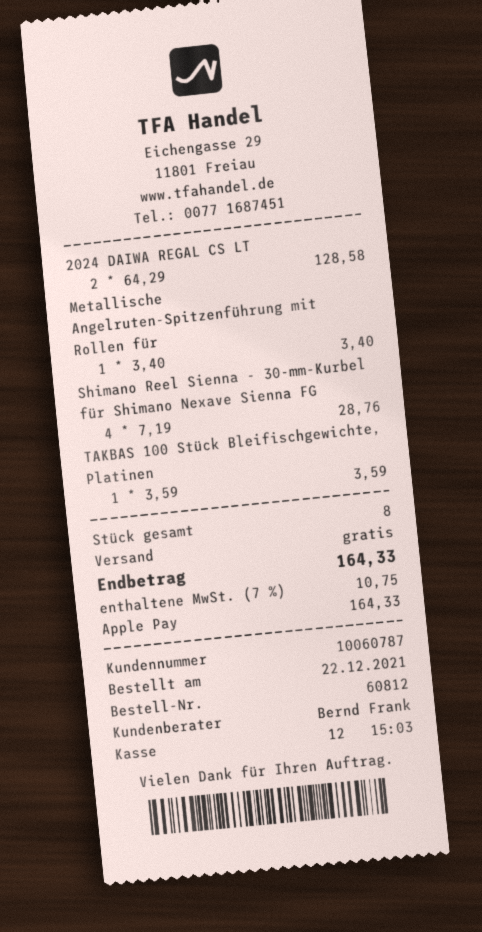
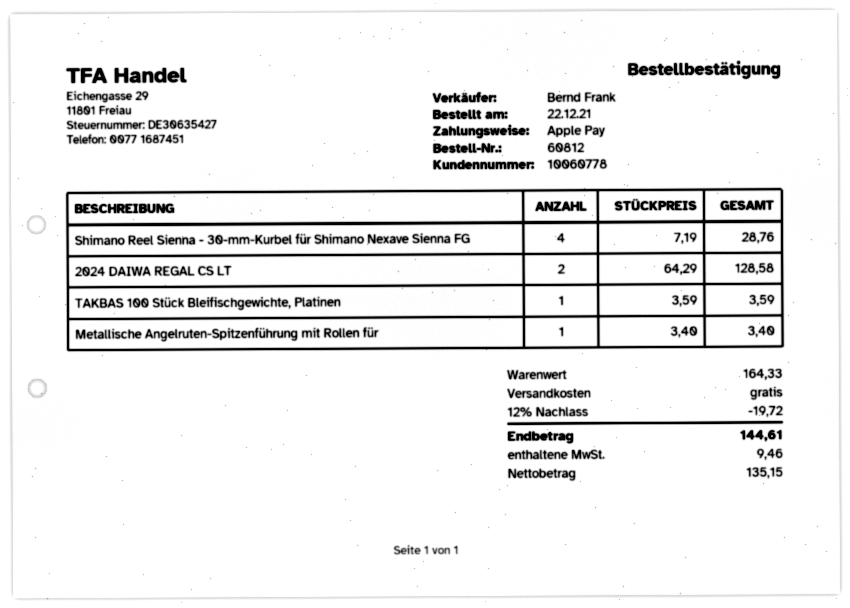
customer number: 10060787 -> 10060778
discount: none -> 12% = 19.72
tax: 10.75 -> 9.46
total: 164.33 -> 144.61

